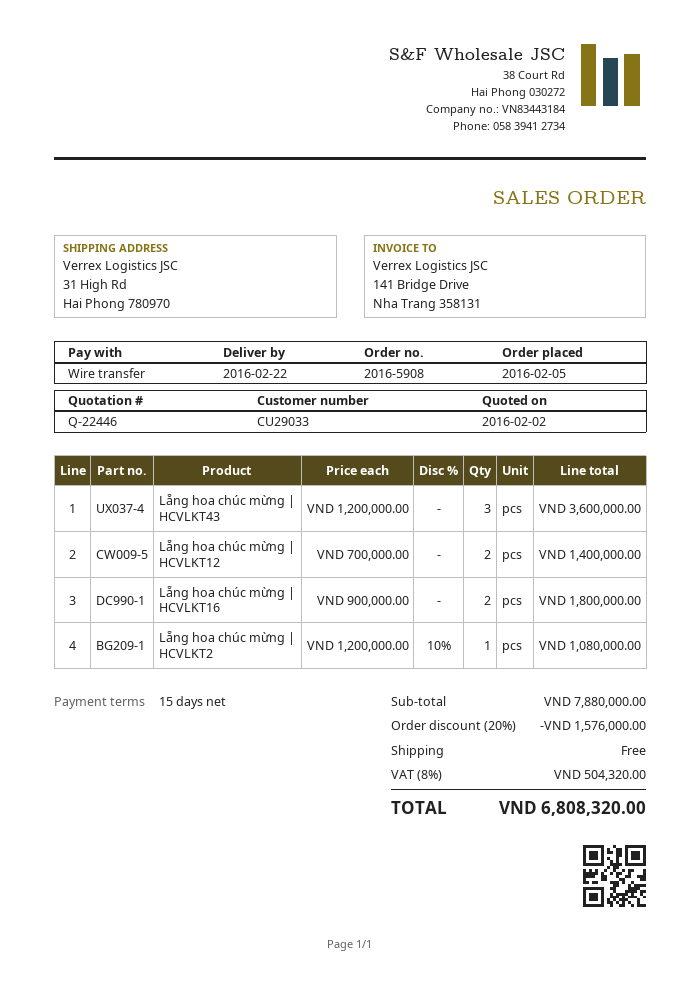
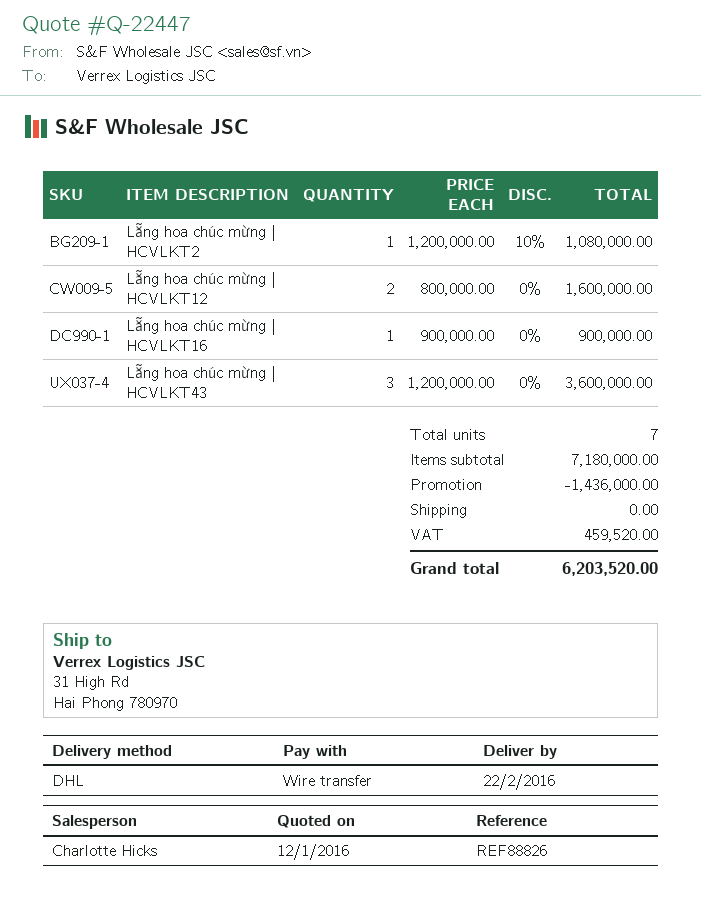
quote number: Q-22446 -> Q-22447
quote date: 2016-02-02 -> 2016-01-12
Lẵng hoa chúc mừng | HCVLKT12: 2 x 700000.00 = 1400000.00 -> 2 x 800000.00 = 1600000.00
Lẵng hoa chúc mừng | HCVLKT16: 2 x 900000.00 = 1800000.00 -> 1 x 900000.00 = 900000.00
subtotal: 7880000.00 -> 7180000.00
discount: 1576000.00 -> 1436000.00
tax: 504320.00 -> 459520.00
total: 6808320.00 -> 6203520.00

